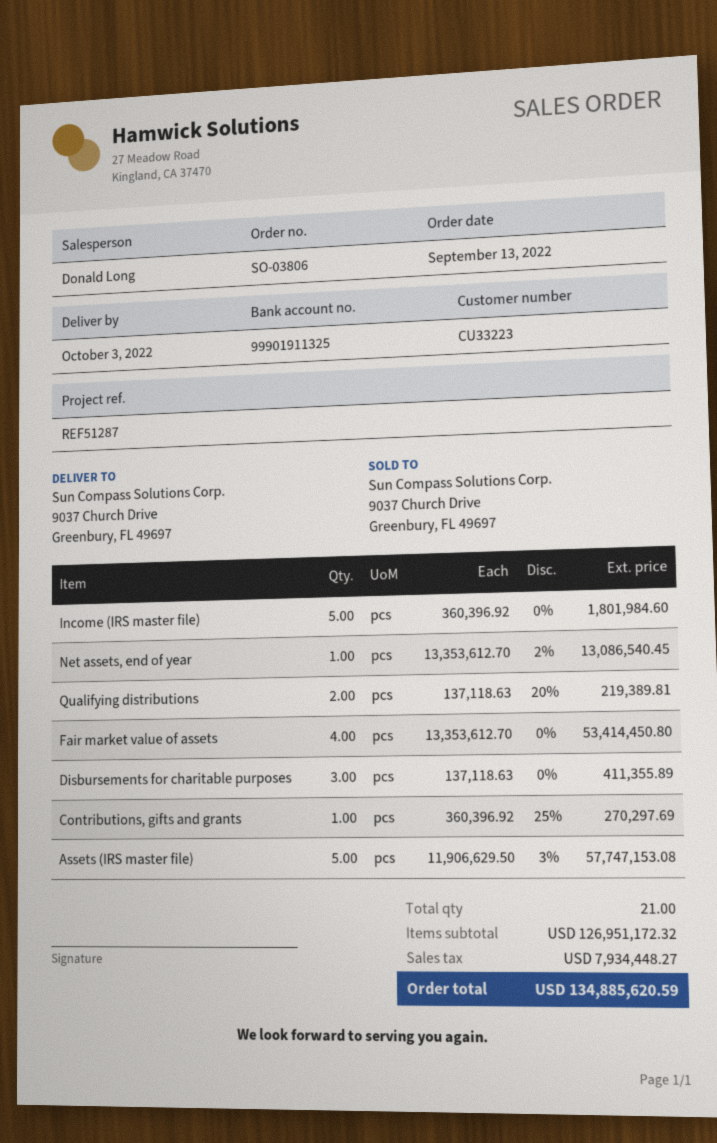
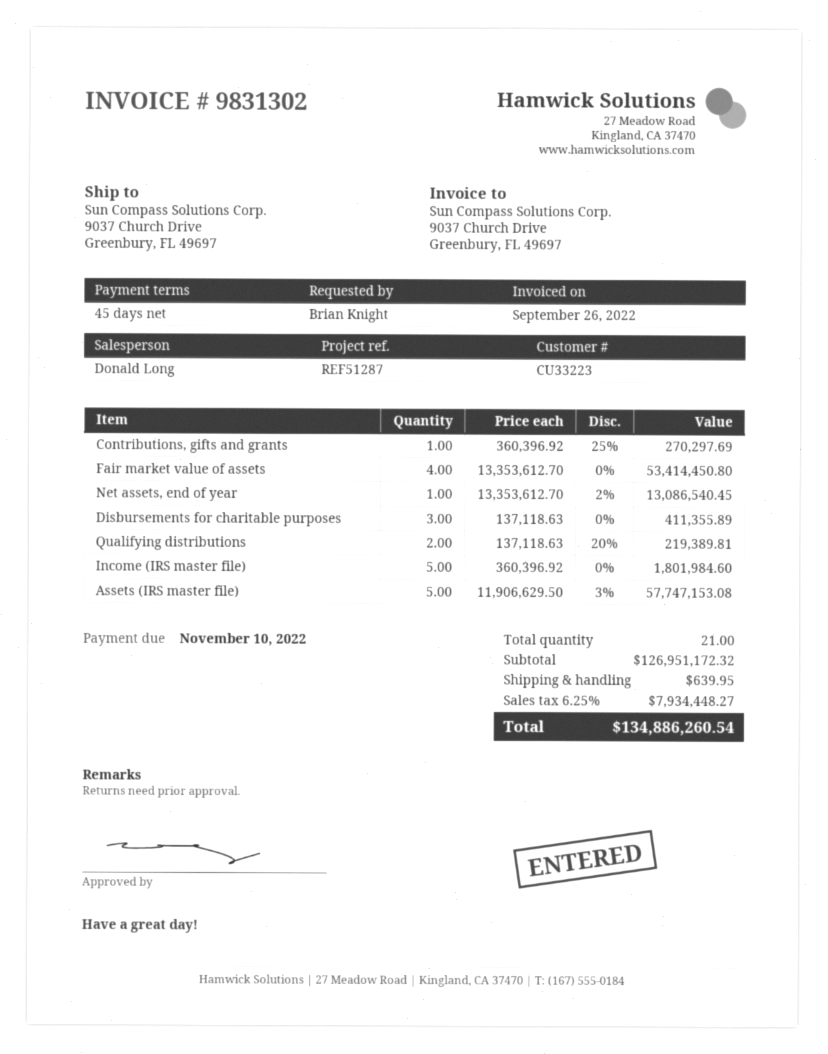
shipping: none -> 639.95
total: 134885620.59 -> 134886260.54

